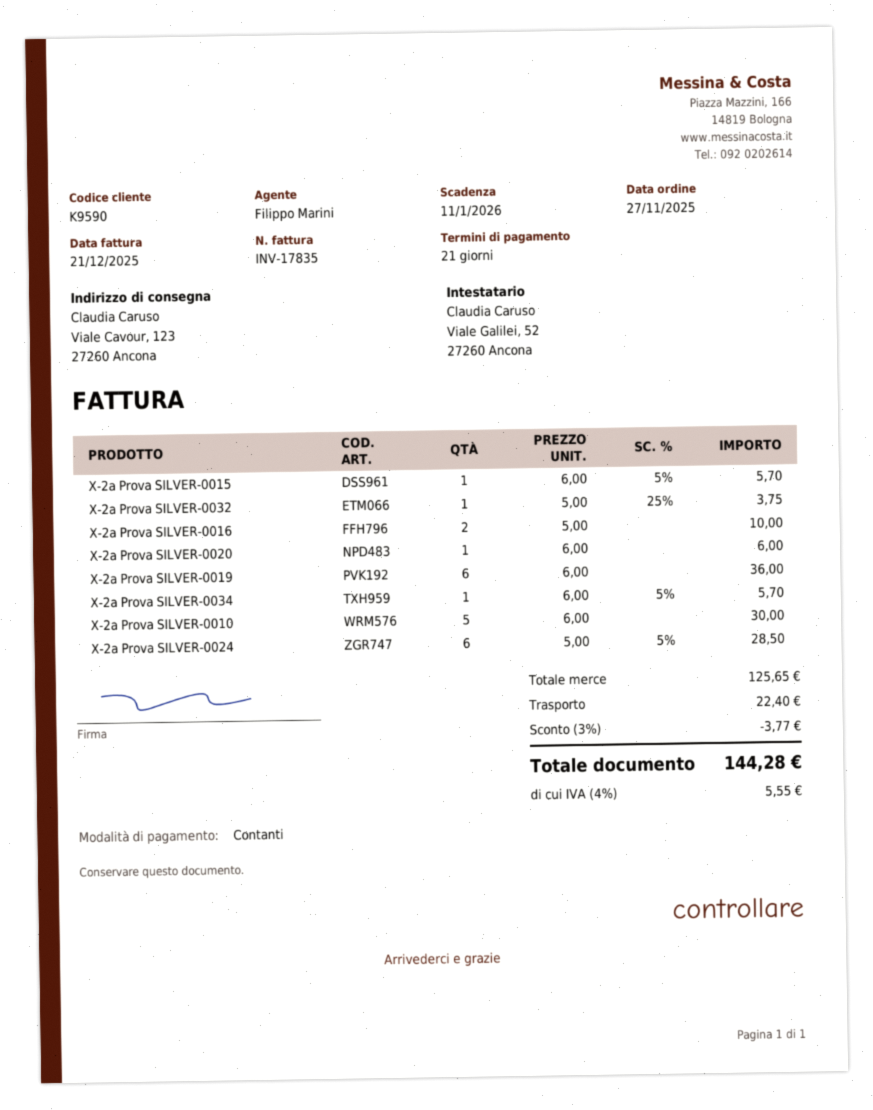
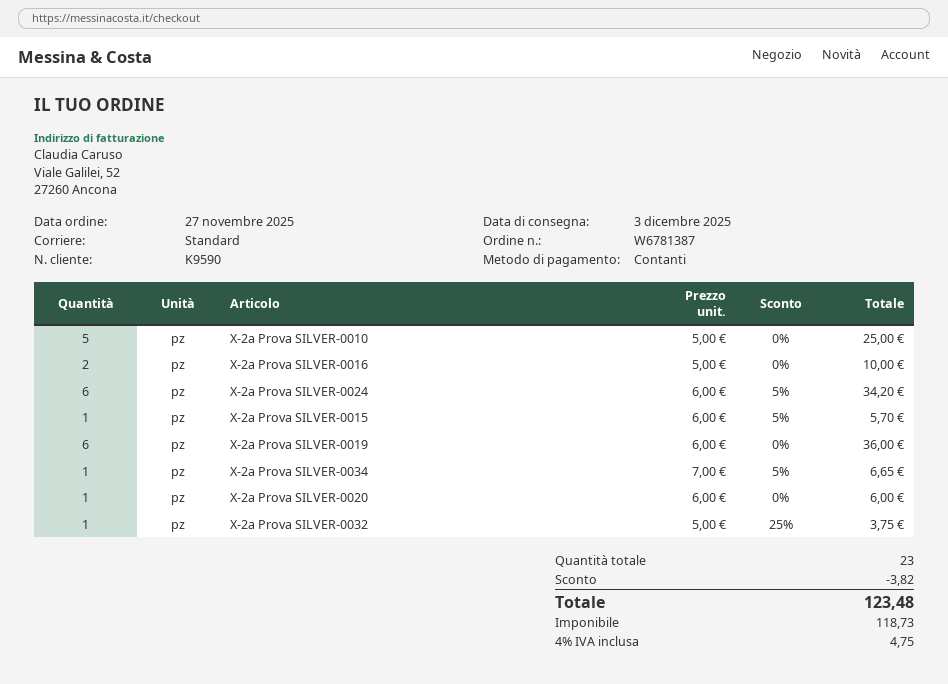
X-2a Prova SILVER-0034: 1 x 6.00 - 5% = 5.70 -> 1 x 7.00 - 5% = 6.65
X-2a Prova SILVER-0010: 5 x 6.00 = 30.00 -> 5 x 5.00 = 25.00
X-2a Prova SILVER-0024: 6 x 5.00 - 5% = 28.50 -> 6 x 6.00 - 5% = 34.20
discount: 3.77 -> 3.82
shipping: 22.40 -> none
tax: 4% = 5.55 -> 4% = 4.75
total: 144.28 -> 123.48

